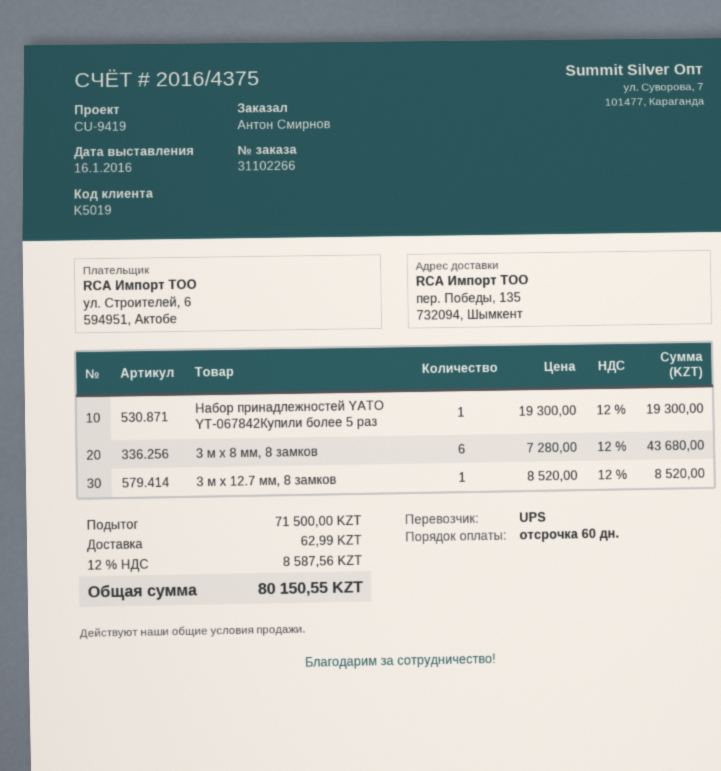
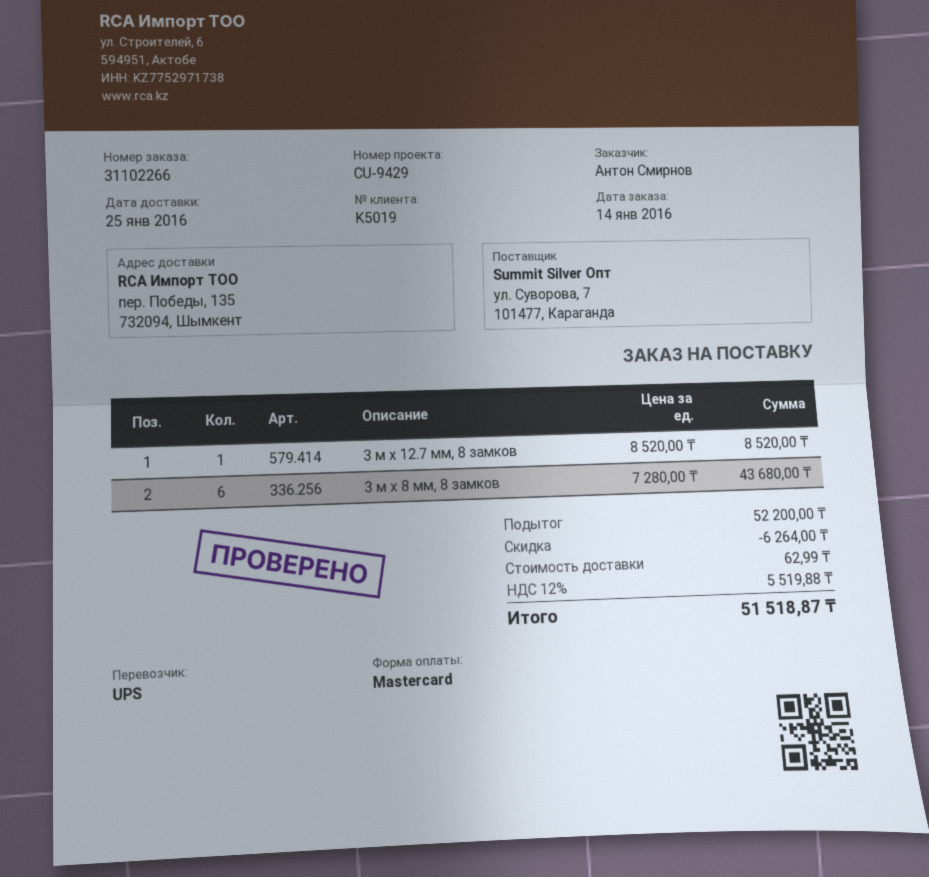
reference: CU-9419 -> CU-9429
Набор принадлежностей YATO YT-067842Купили более 5 раз: 1 x 19300.00 = 19300.00 -> none
subtotal: 71500.00 -> 52200.00
discount: none -> 6264.00
tax: 12% = 8587.56 -> 12% = 5519.88
total: 80150.55 -> 51518.87

